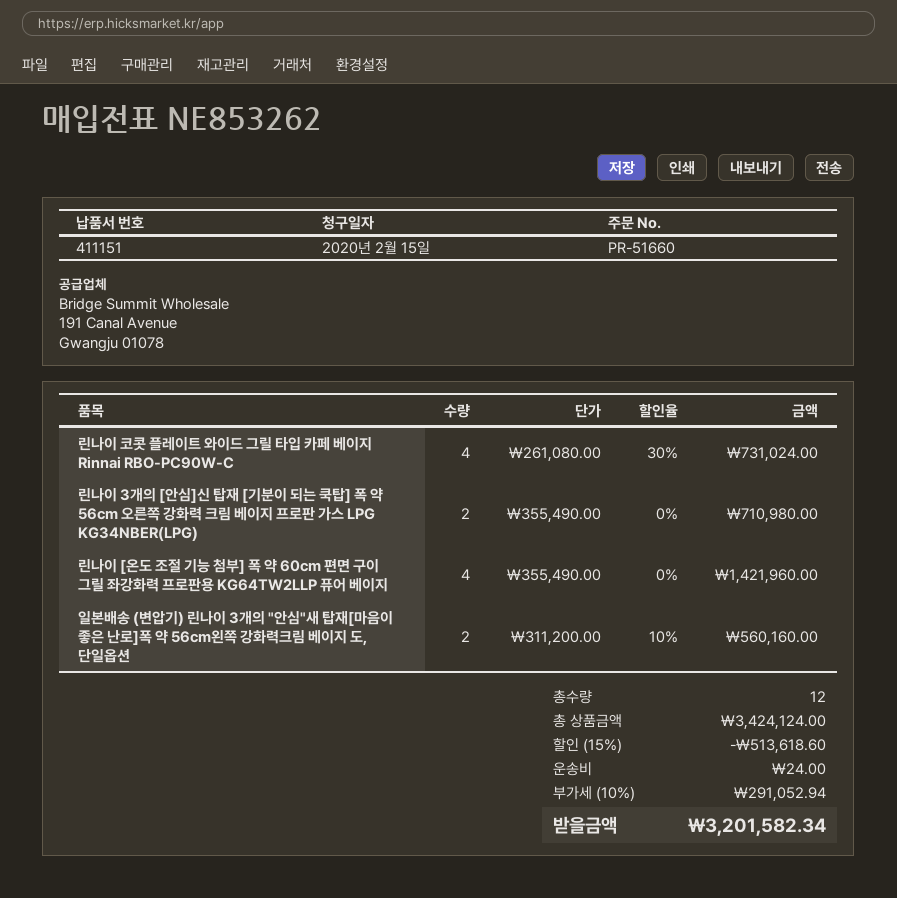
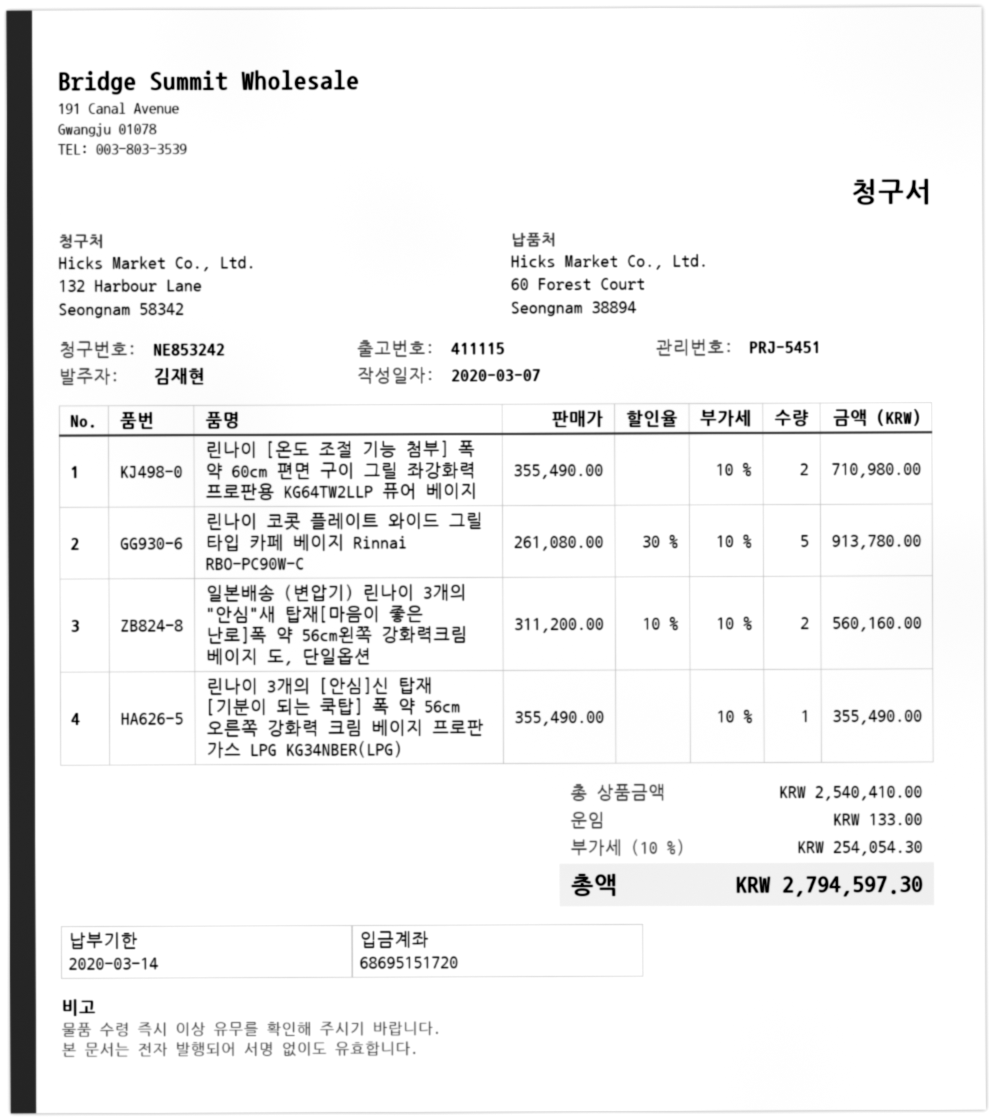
delivery note number: 411151 -> 411115
invoice number: NE853262 -> NE853242
invoice date: 2020-02-15 -> 2020-03-07
린나이 코콧 플레이트 와이드 그릴 타입 카페 베이지 Rinnai RBO-PC90W-C: 4 x 261080.00 - 30% = 731024.00 -> 5 x 261080.00 - 30% = 913780.00
린나이 3개의 [안심]신 탑재 [기분이 되는 쿡탑] 폭 약 56cm 오른쪽 강화력 크림 베이지 프로판 가스 LPG KG34NBER(LPG): 2 x 355490.00 = 710980.00 -> 1 x 355490.00 = 355490.00
린나이 [온도 조절 기능 첨부] 폭 약 60cm 편면 구이 그릴 좌강화력 프로판용 KG64TW2LLP 퓨어 베이지: 4 x 355490.00 = 1421960.00 -> 2 x 355490.00 = 710980.00
subtotal: 3424124.00 -> 2540410.00
discount: 15% = 513618.60 -> none
shipping: 24.00 -> 133.00
tax: 10% = 291052.94 -> 10% = 254054.30
total: 3201582.34 -> 2794597.30

